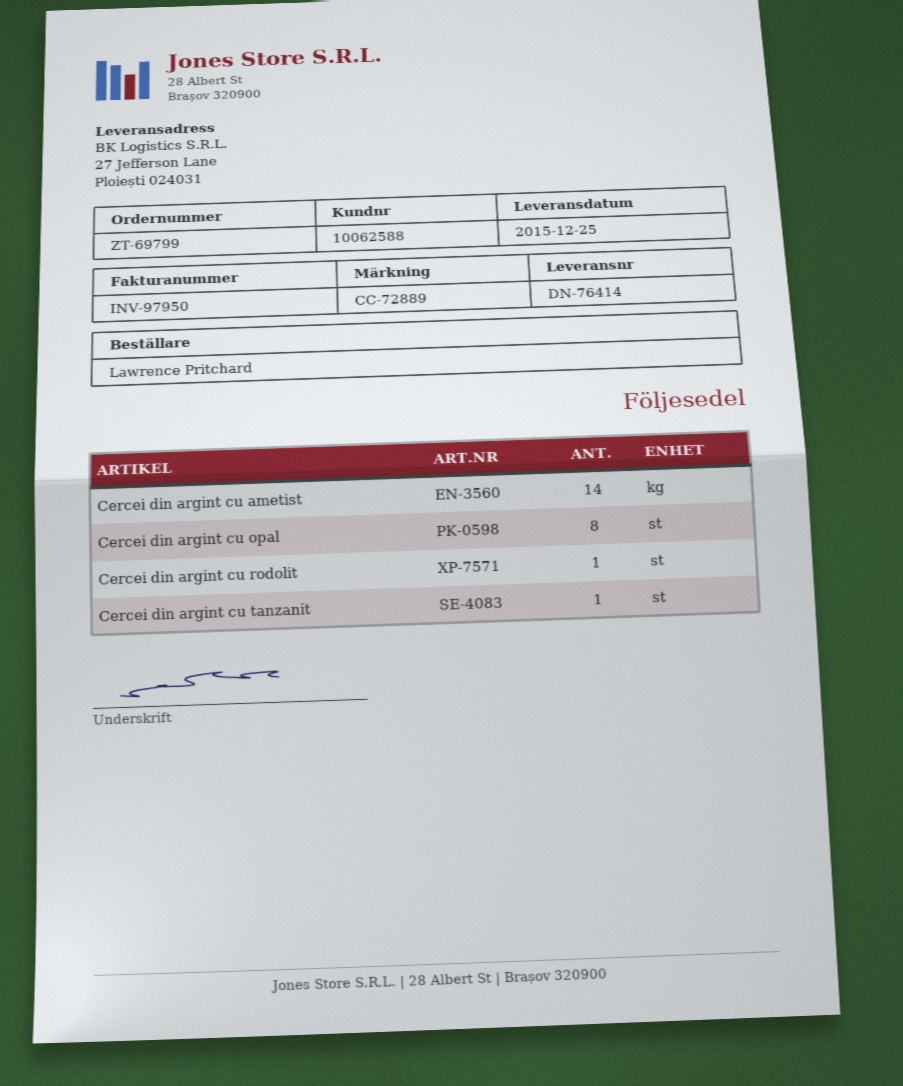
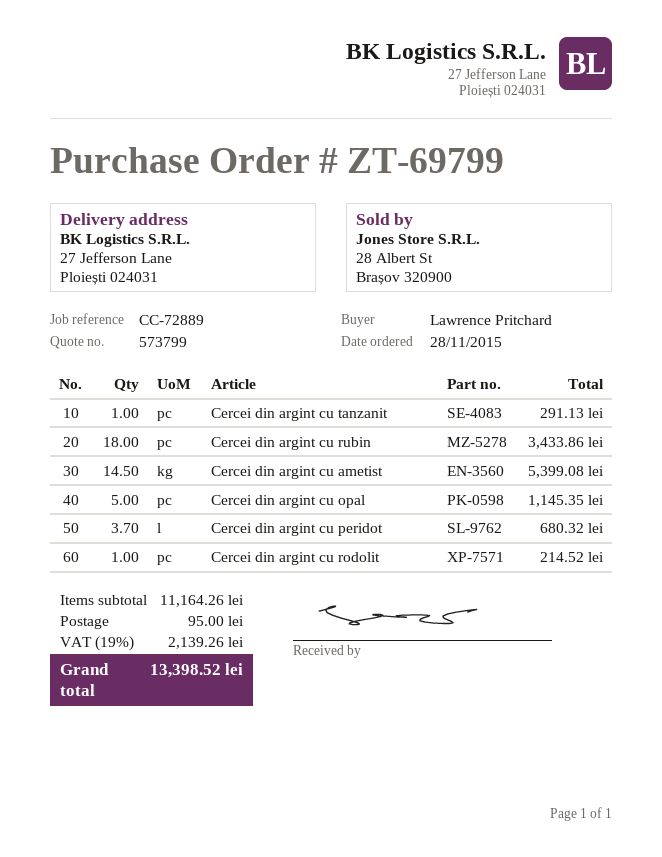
Cercei din argint cu ametist: 14 -> 14.5
Cercei din argint cu opal: 8 -> 5
Cercei din argint cu rubin: none -> 18
Cercei din argint cu peridot: none -> 3.7

